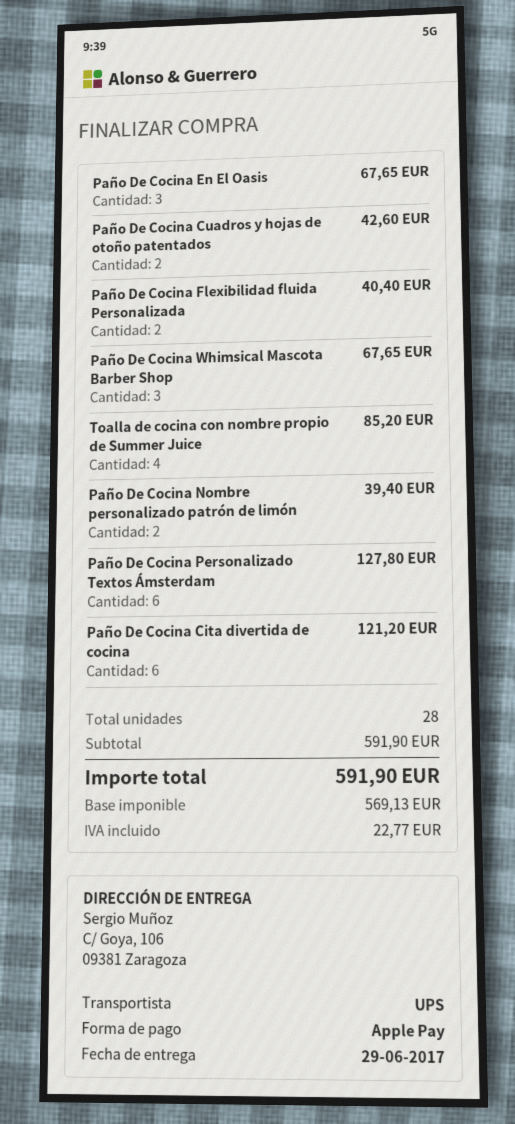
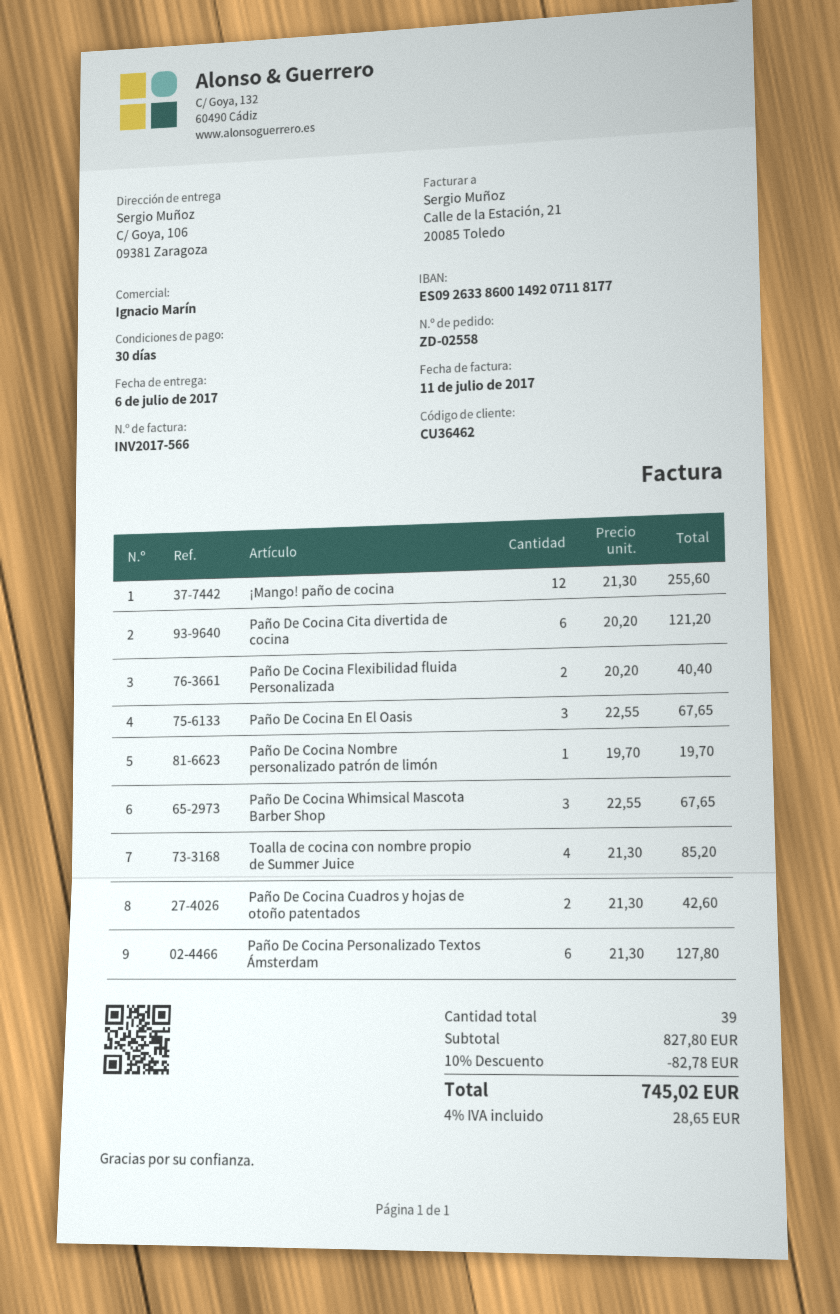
delivery date: 2017-06-29 -> 2017-07-06
Paño De Cocina Nombre personalizado patrón de limón: 2 for 39.40 -> 1 for 19.70
¡Mango! paño de cocina: none -> 12 for 255.60
total quantity: 28 -> 39
subtotal: 591.90 -> 827.80
discount: none -> 10% = 82.78
tax: 22.77 -> 28.65
total: 591.90 -> 745.02

